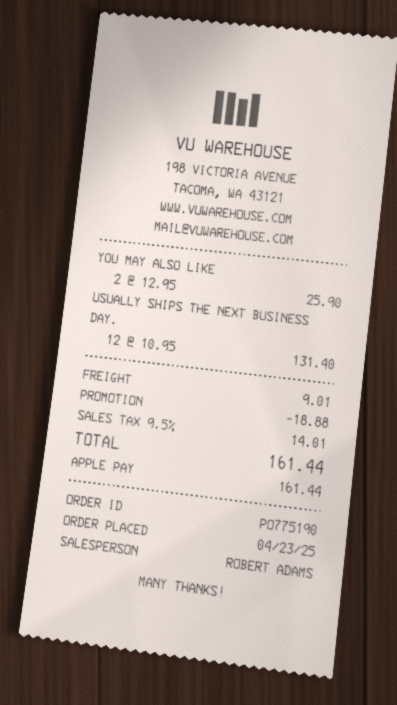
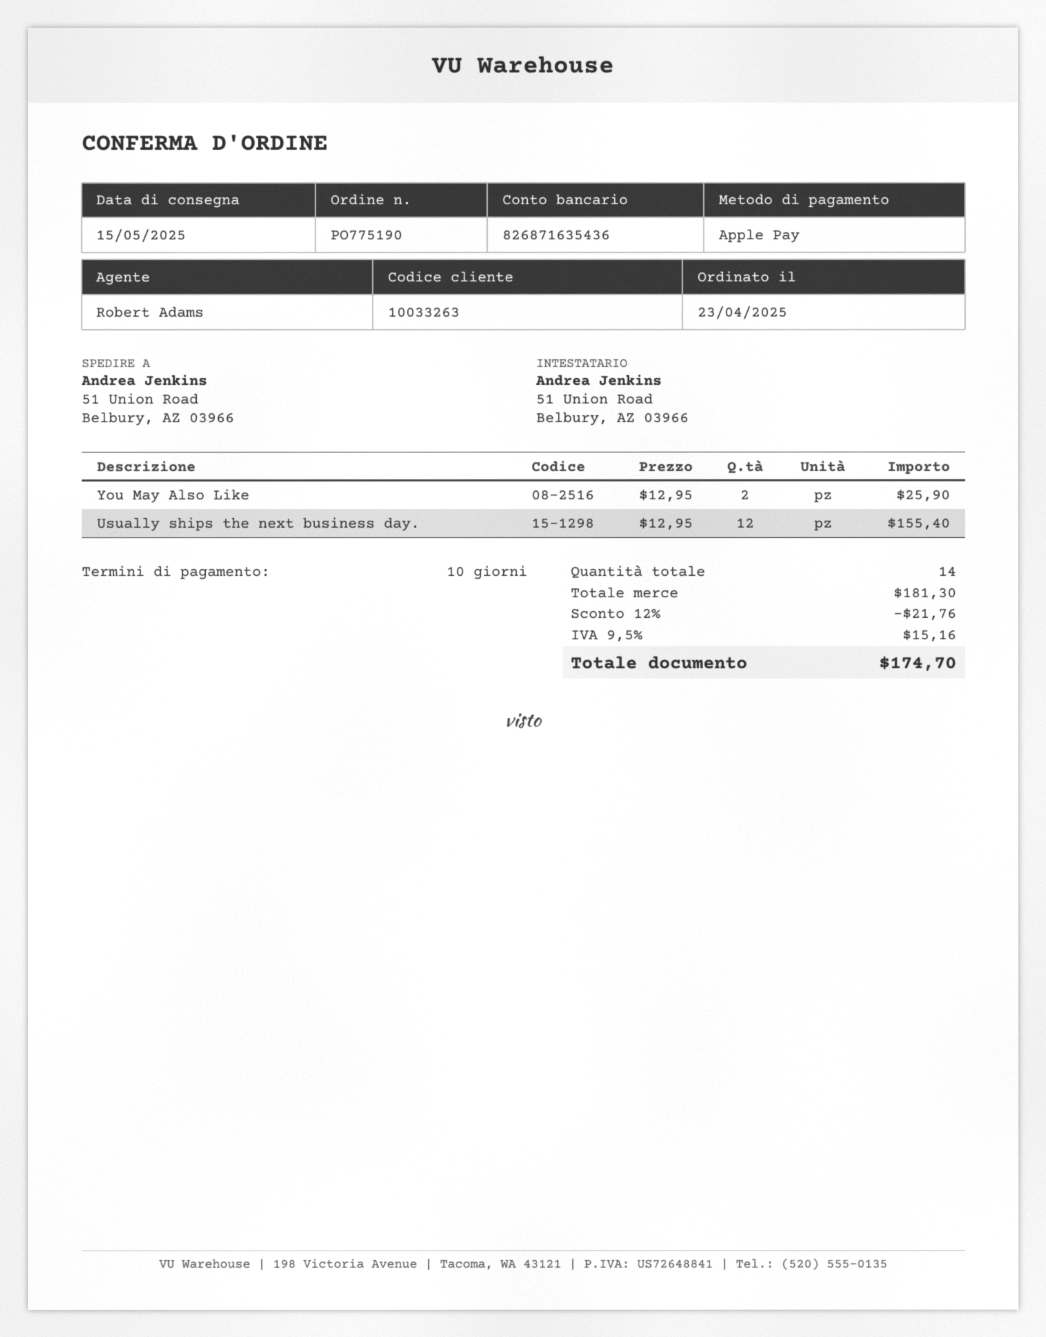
USUALLY SHIPS THE NEXT BUSINESS DAY.: 12 x 10.95 = 131.40 -> 12 x 12.95 = 155.40
discount: 18.88 -> 21.76
shipping: 9.01 -> none
tax: 9.5% = 14.01 -> 9.5% = 15.16
total: 161.44 -> 174.70

